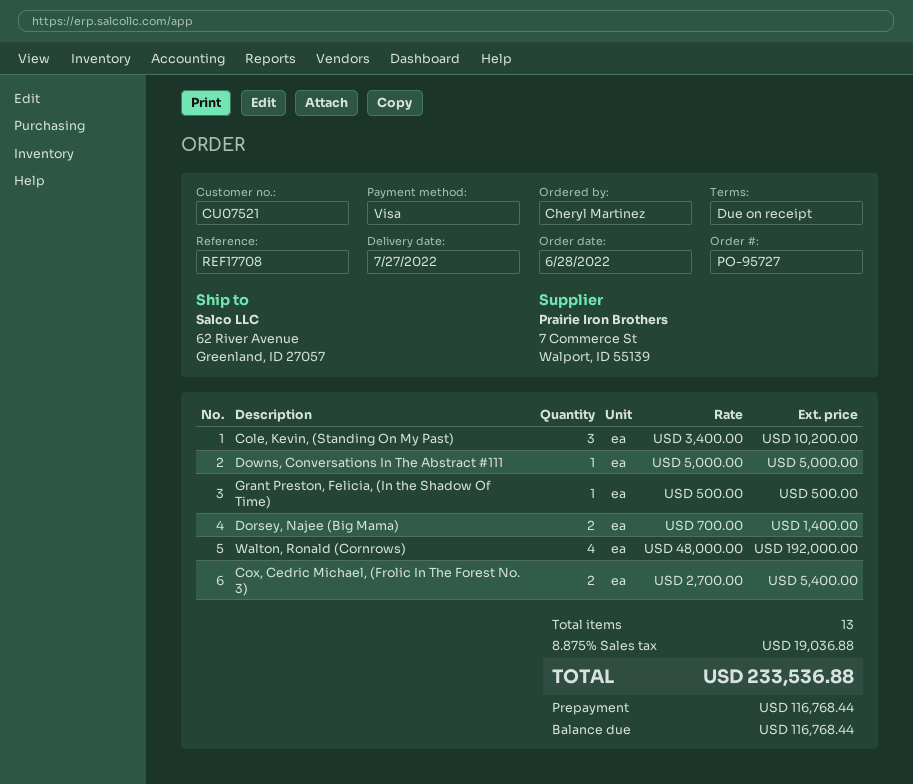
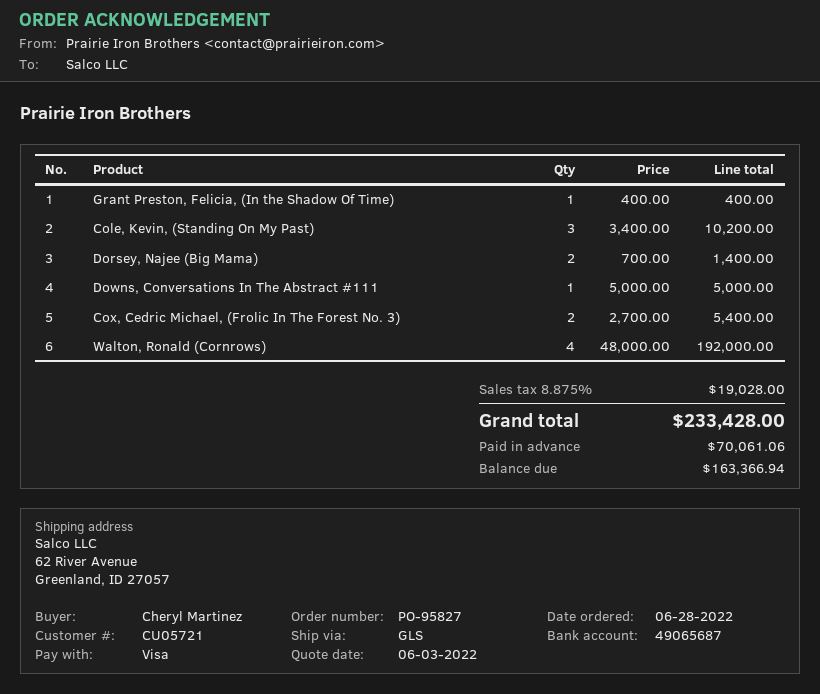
order number: PO-95727 -> PO-95827
customer number: CU07521 -> CU05721
Grant Preston, Felicia, (In the Shadow Of Time): 1 x 500.00 = 500.00 -> 1 x 400.00 = 400.00
tax: 8.875% = 19036.88 -> 8.875% = 19028.00
total: 233536.88 -> 233428.00
deposit: 116768.44 -> 70061.06
balance: 116768.44 -> 163366.94

